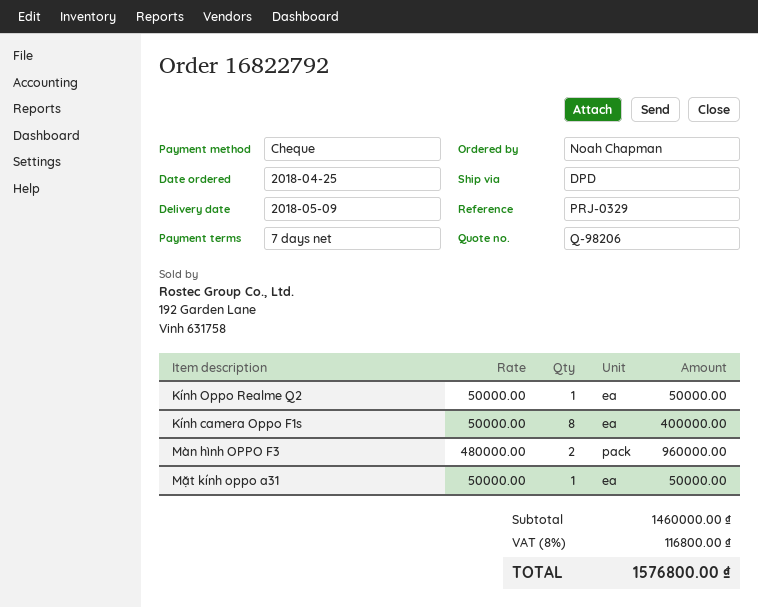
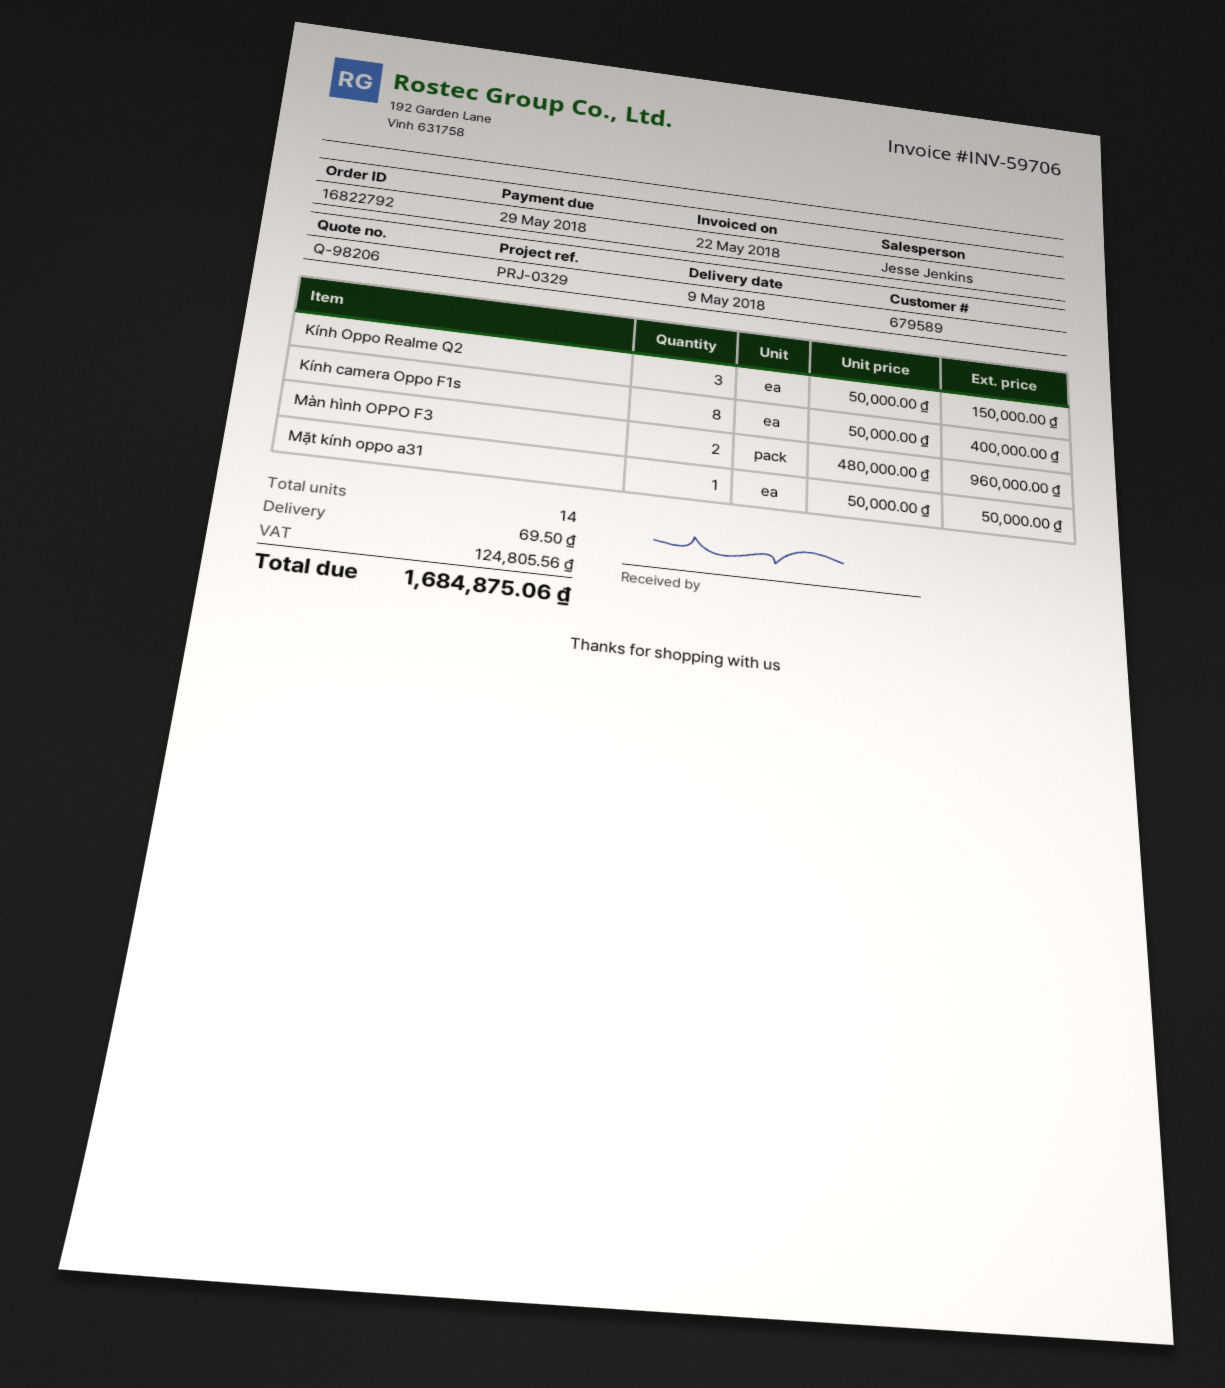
Kính Oppo Realme Q2: 1 x 50000.00 = 50000.00 -> 3 x 50000.00 = 150000.00
shipping: none -> 69.50
tax: 116800.00 -> 124805.56
total: 1576800.00 -> 1684875.06

